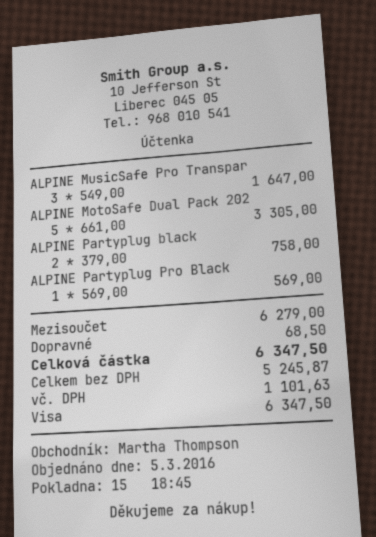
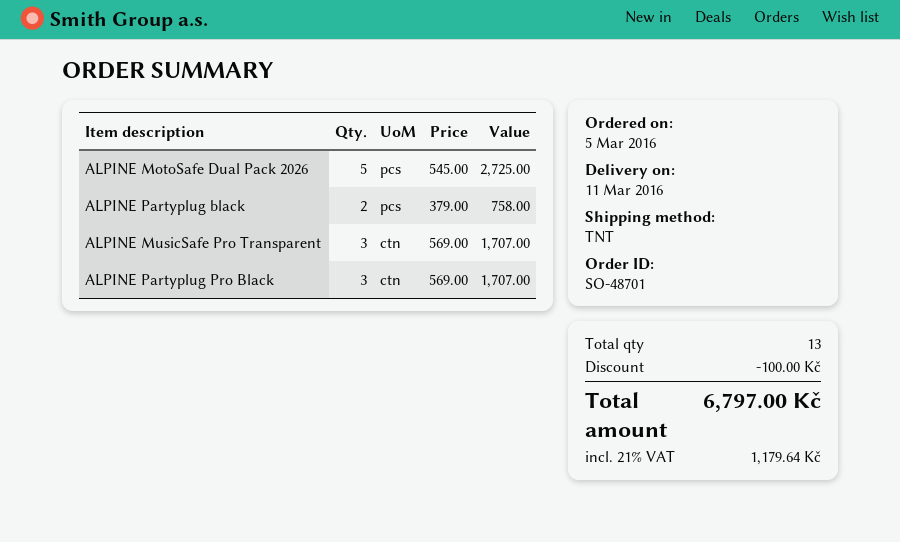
ALPINE MusicSafe Pro Transpar: 3 x 549.00 = 1647.00 -> 3 x 569.00 = 1707.00
ALPINE MotoSafe Dual Pack 202: 5 x 661.00 = 3305.00 -> 5 x 545.00 = 2725.00
ALPINE Partyplug Pro Black: 1 x 569.00 = 569.00 -> 3 x 569.00 = 1707.00
discount: none -> 100.00
shipping: 68.50 -> none
tax: 1101.63 -> 1179.64
total: 6347.50 -> 6797.00

